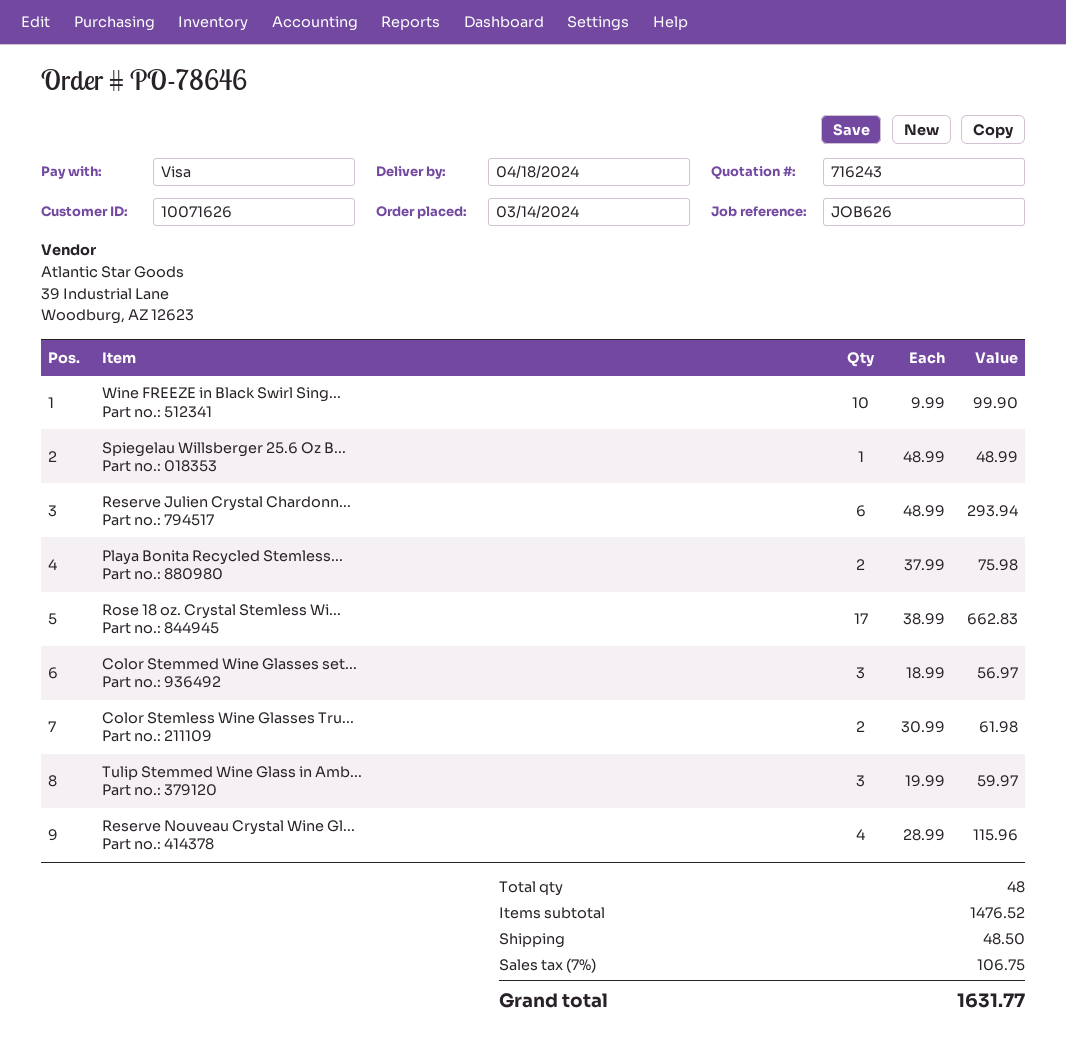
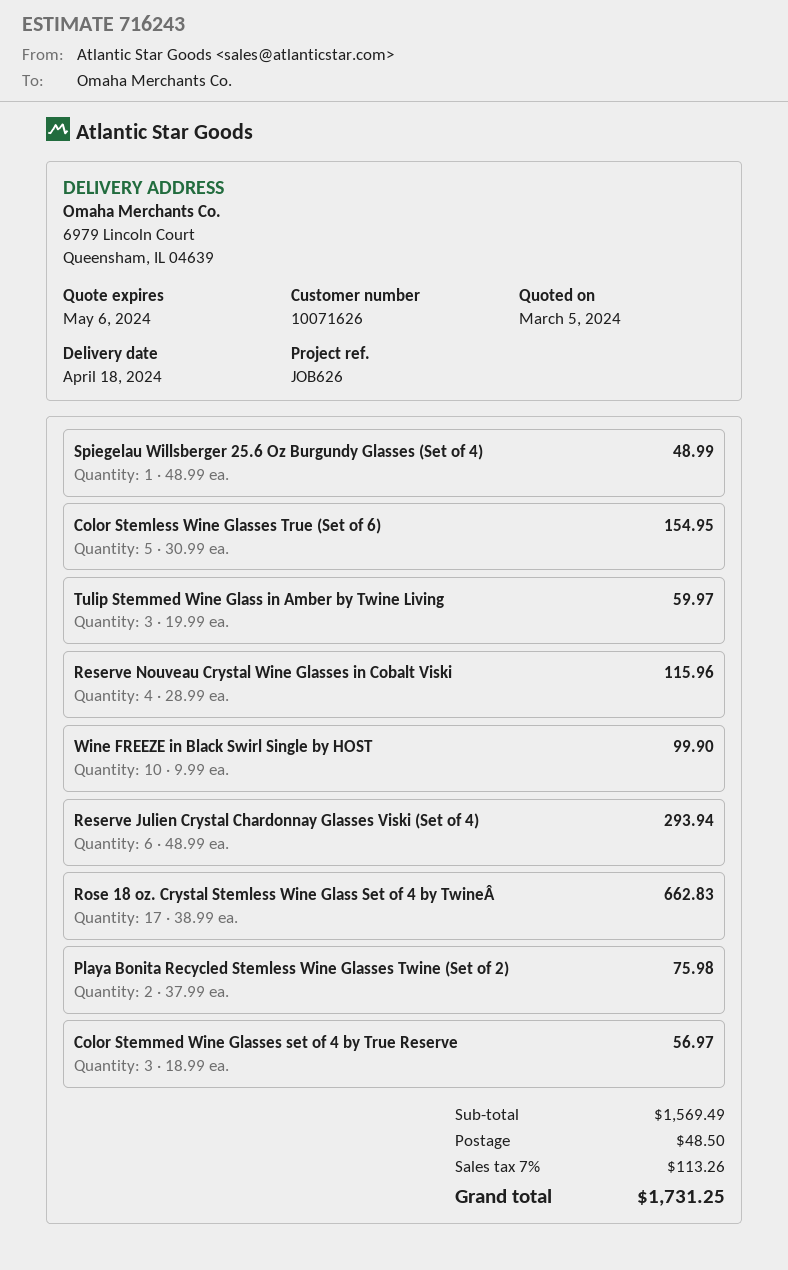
Color Stemless Wine Glasses Tru...: 2 x 30.99 = 61.98 -> 5 x 30.99 = 154.95
subtotal: 1476.52 -> 1569.49
tax: 7% = 106.75 -> 7% = 113.26
total: 1631.77 -> 1731.25

